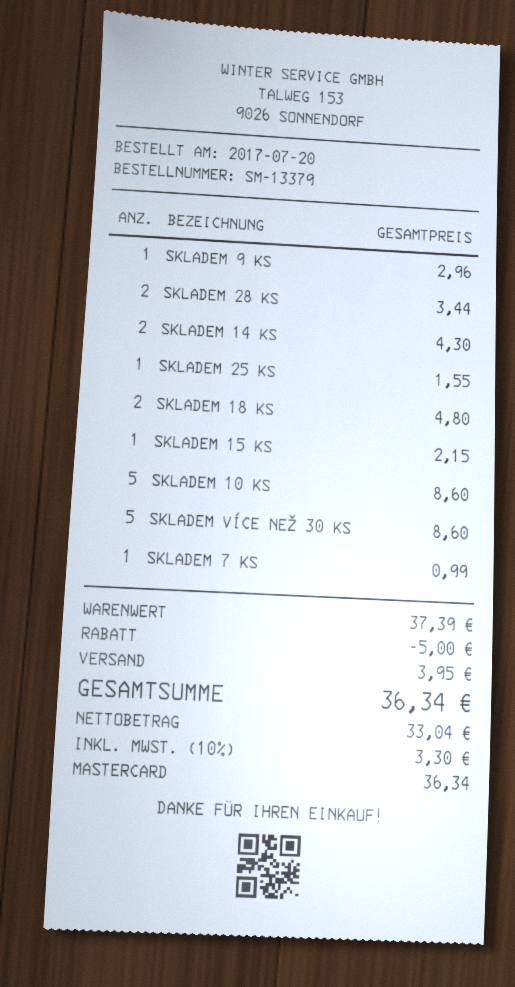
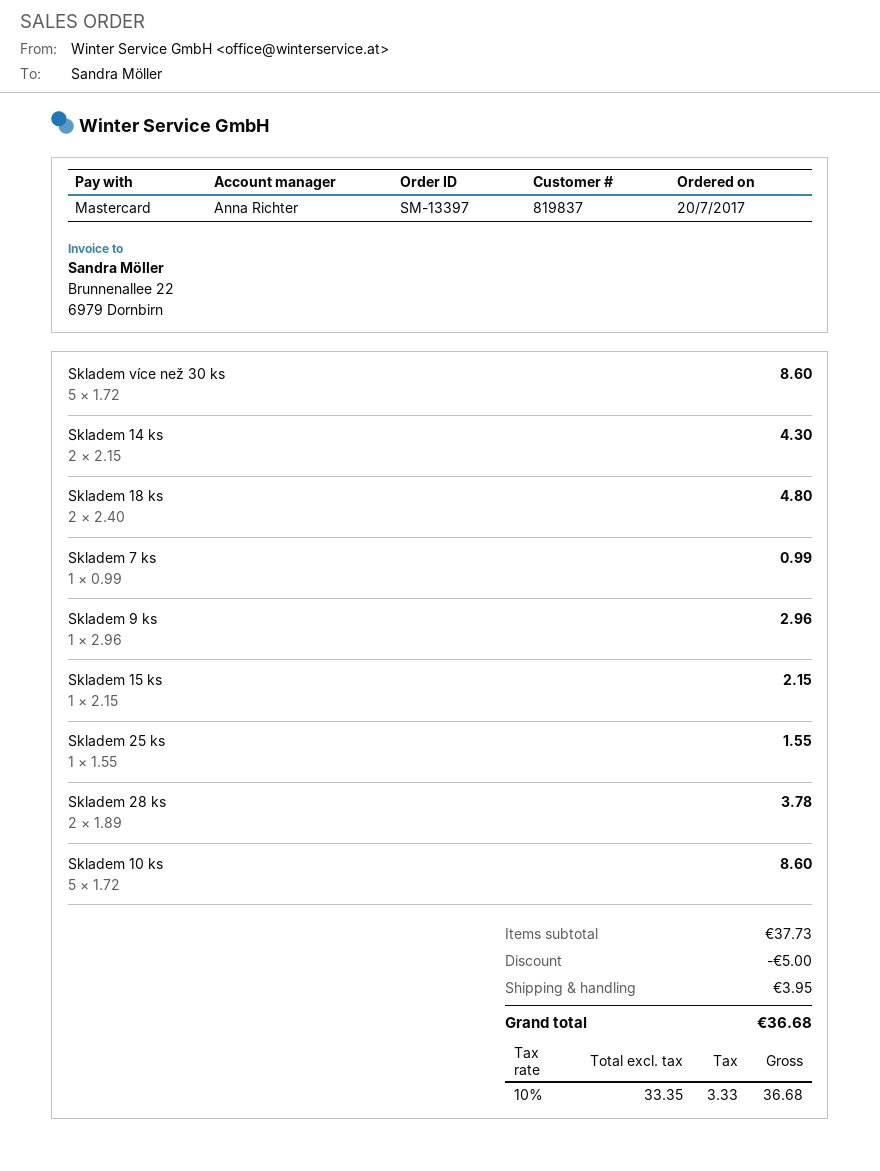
order number: SM-13379 -> SM-13397
SKLADEM 28 KS: 2 for 3.44 -> 2 for 3.78
subtotal: 37.39 -> 37.73
net: 33.04 -> 33.35
tax: 10% = 3.30 -> 10% = 3.33
total: 36.34 -> 36.68

